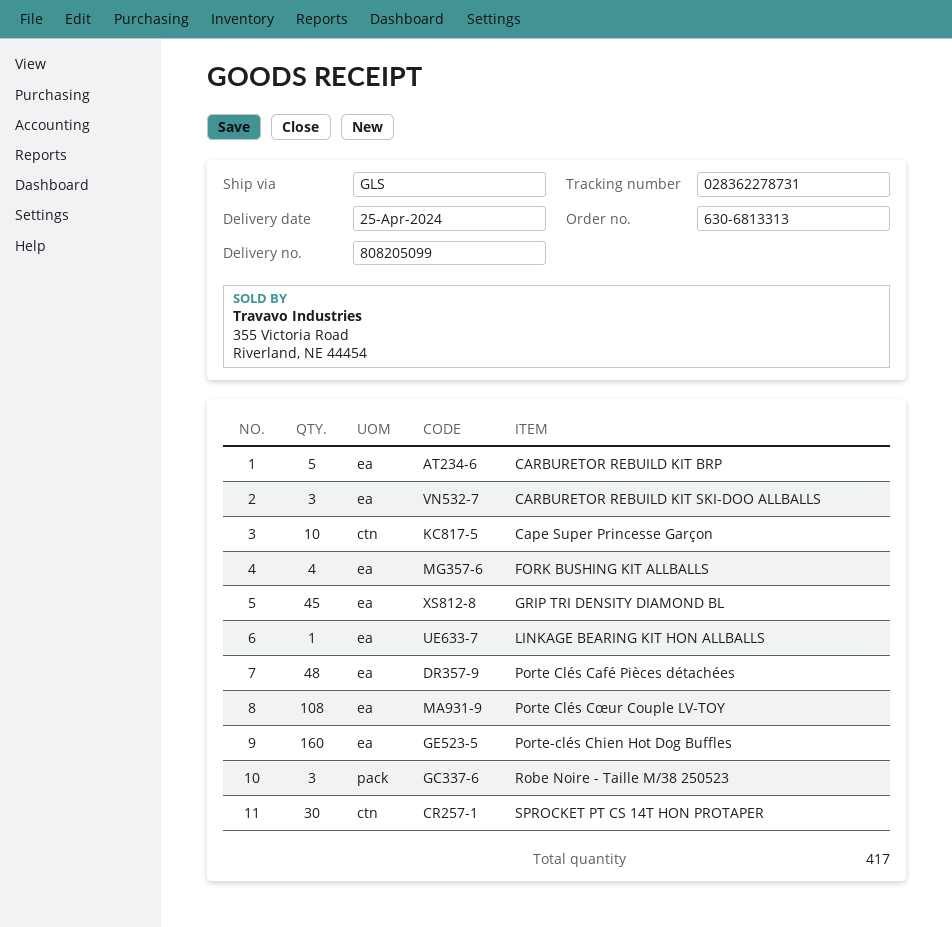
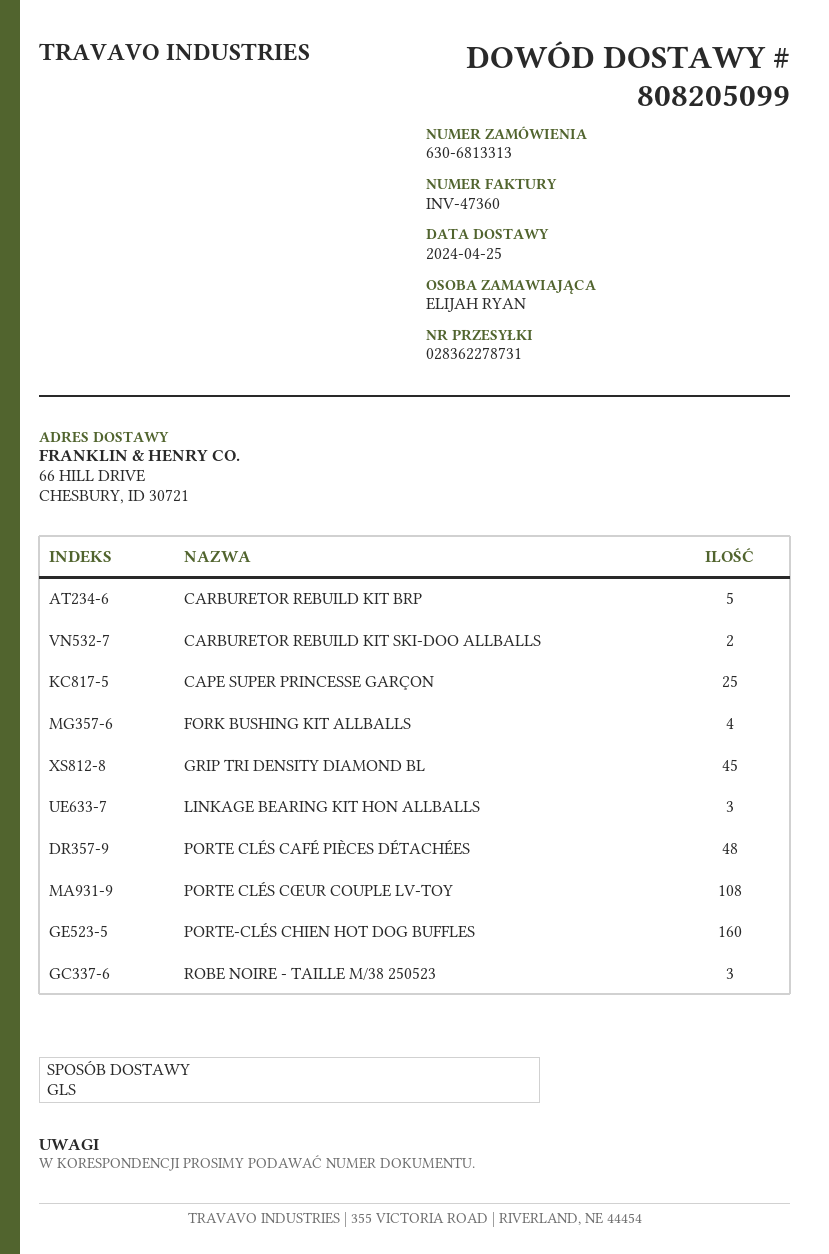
CARBURETOR REBUILD KIT SKI-DOO ALLBALLS: 3 -> 2
Cape Super Princesse Garçon: 10 -> 25
LINKAGE BEARING KIT HON ALLBALLS: 1 -> 3
SPROCKET PT CS 14T HON PROTAPER: 30 -> none

